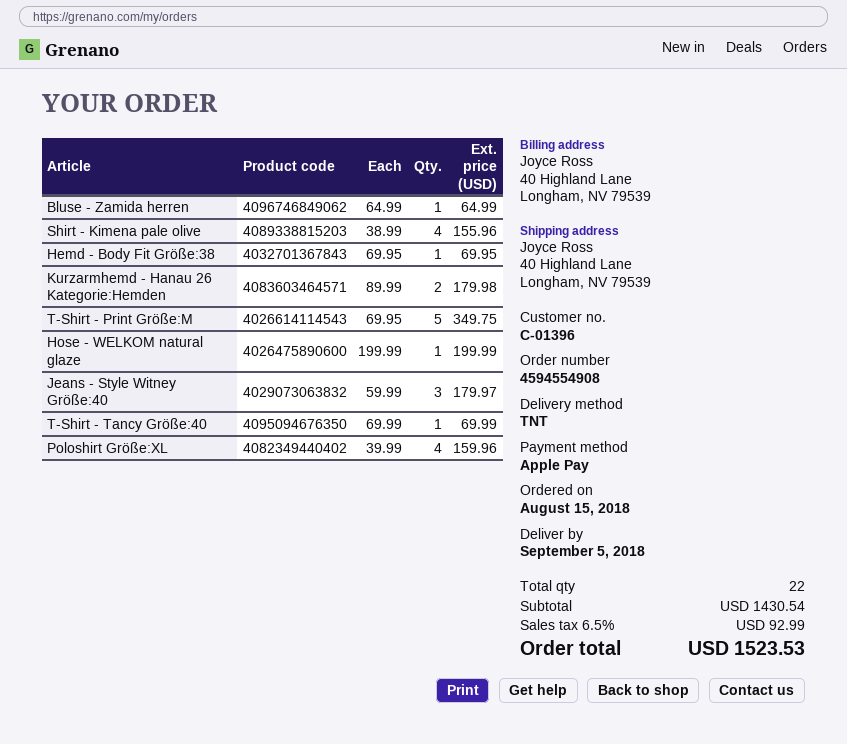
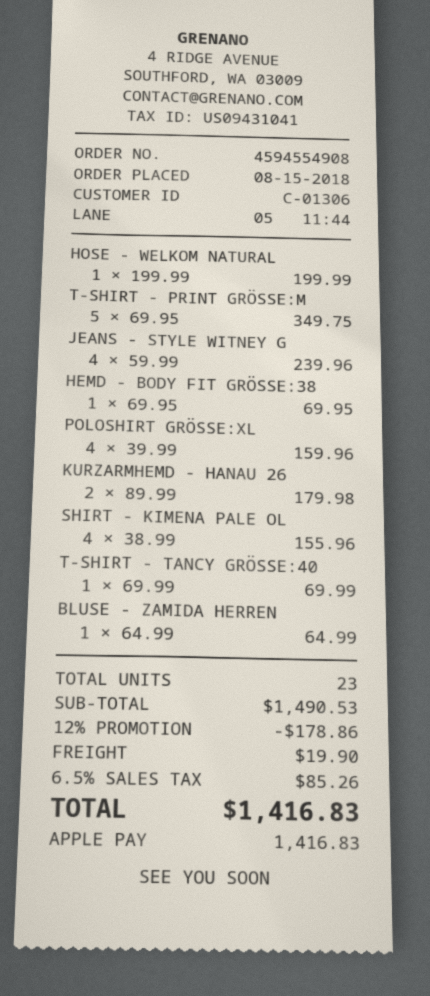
customer number: C-01396 -> C-01306
Jeans - Style Witney Größe:40: 3 x 59.99 = 179.97 -> 4 x 59.99 = 239.96
total quantity: 22 -> 23
subtotal: 1430.54 -> 1490.53
discount: none -> 12% = 178.86
shipping: none -> 19.90
tax: 6.5% = 92.99 -> 6.5% = 85.26
total: 1523.53 -> 1416.83

